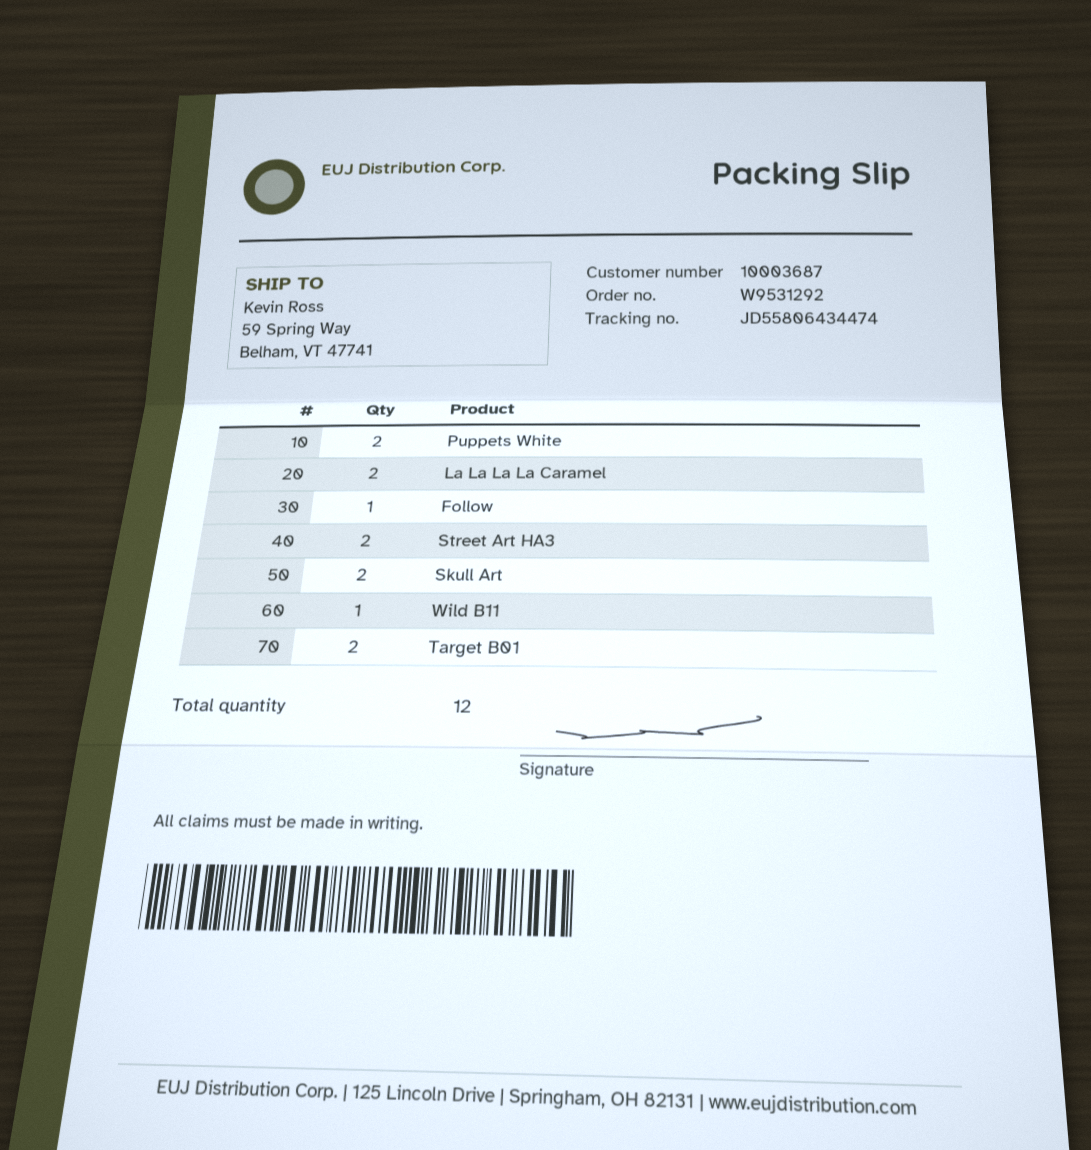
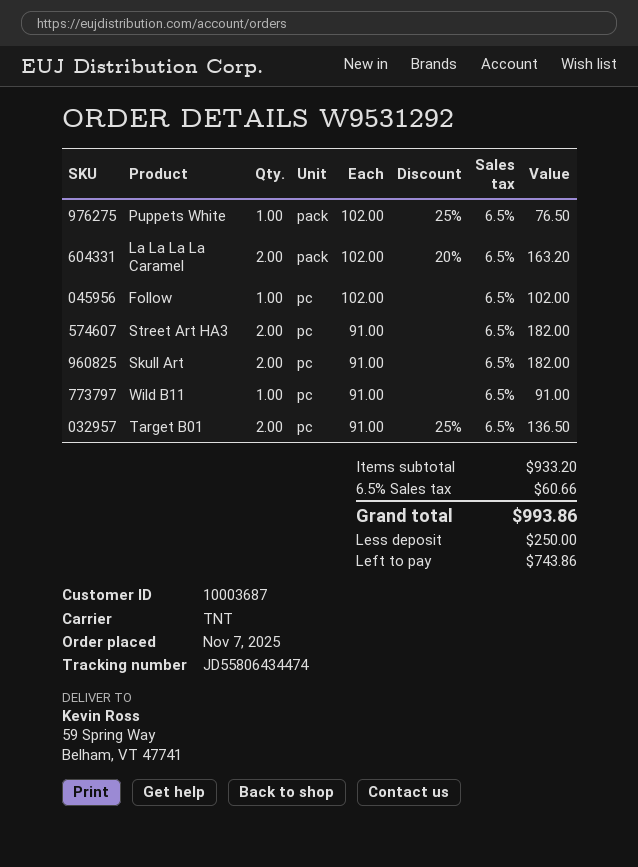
Puppets White: 2 -> 1

